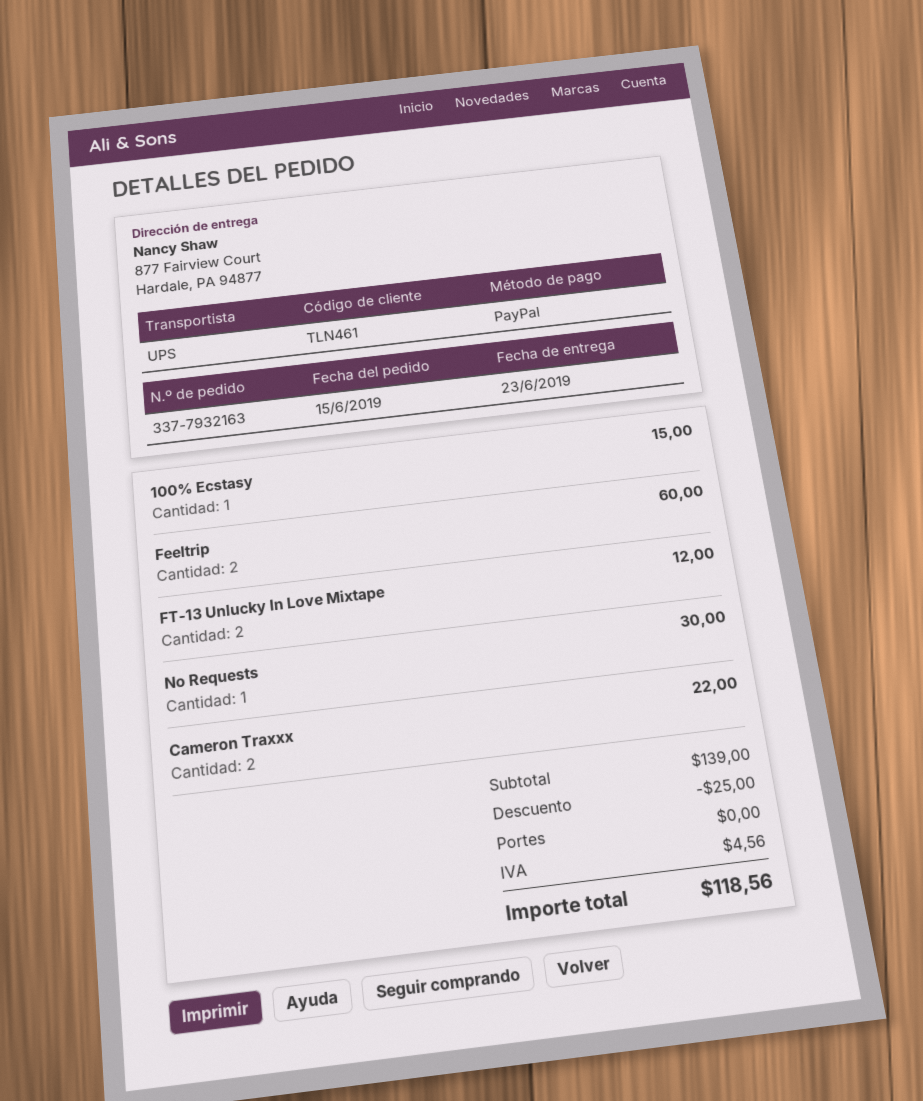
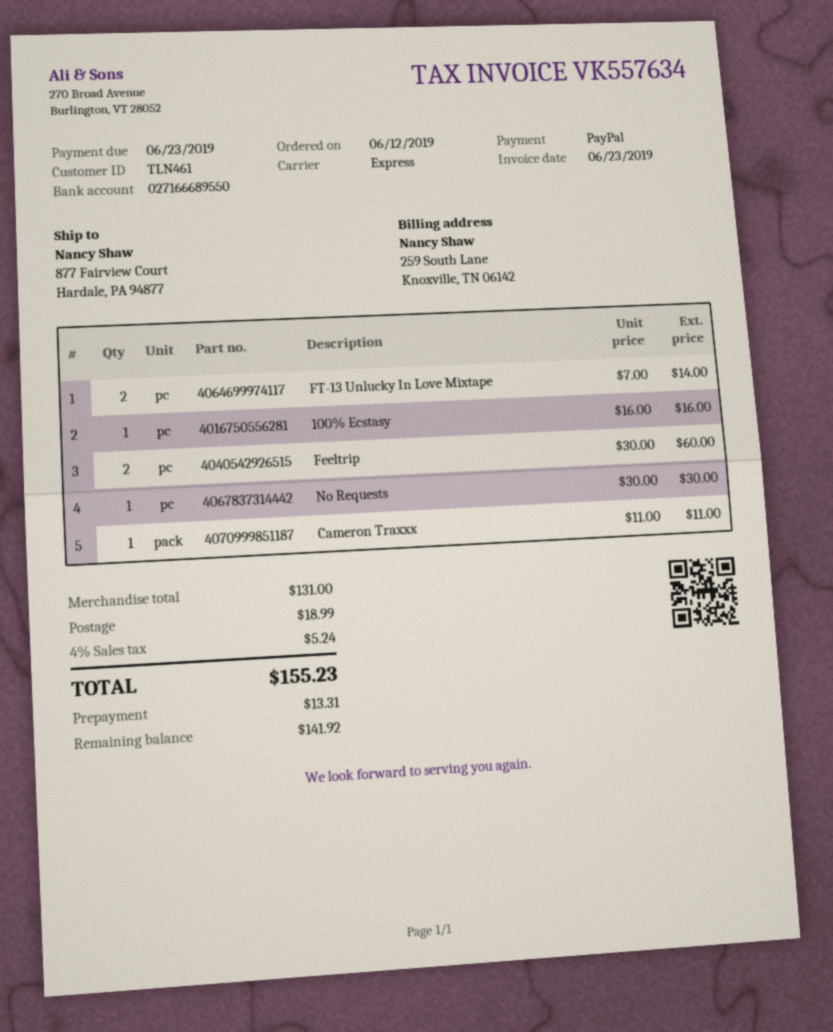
order date: 2019-06-15 -> 2019-06-12
shipping method: UPS -> express
100% Ecstasy: 1 for 15.00 -> 1 for 16.00
FT-13 Unlucky In Love Mixtape: 2 for 12.00 -> 2 for 14.00
Cameron Traxxx: 2 for 22.00 -> 1 for 11.00
subtotal: 139.00 -> 131.00
discount: 25.00 -> none
shipping: 0.00 -> 18.99
tax: 4.56 -> 5.24
total: 118.56 -> 155.23

